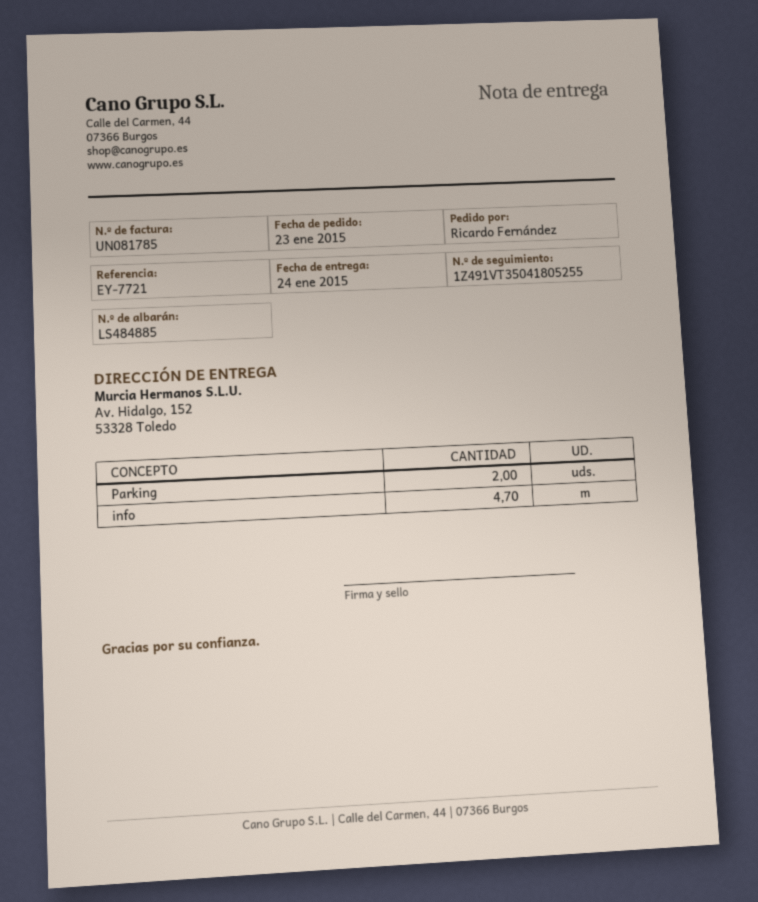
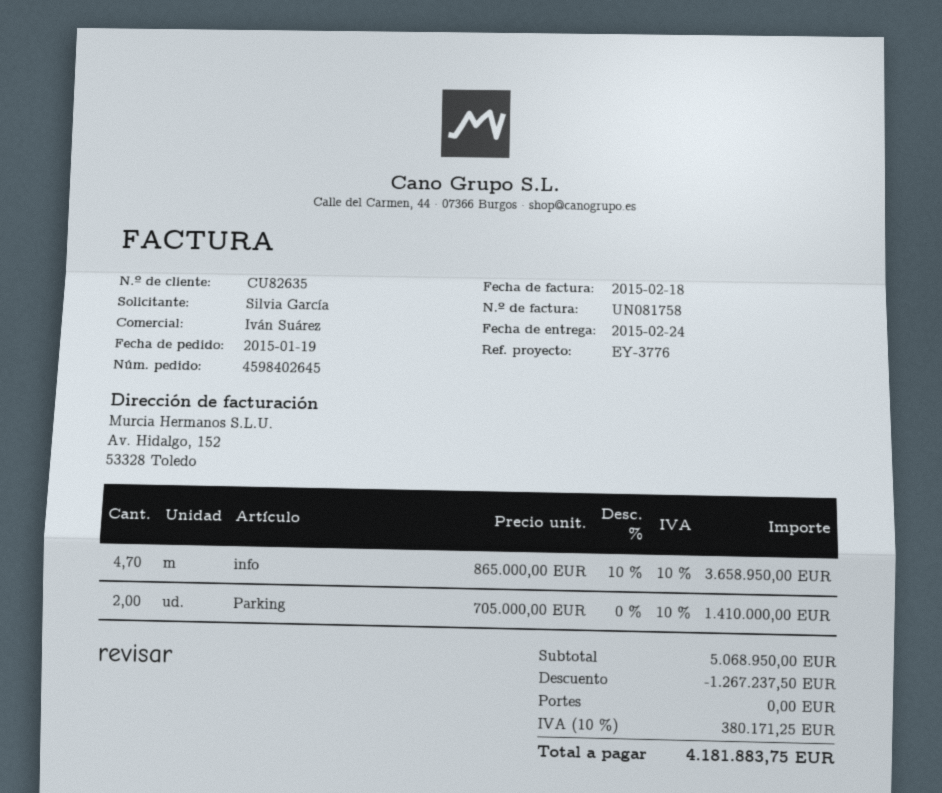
order date: 2015-01-23 -> 2015-01-19
delivery date: 2015-01-24 -> 2015-02-24
invoice number: UN081785 -> UN081758
reference: EY-7721 -> EY-3776
ordered by: Ricardo Fernández -> Silvia García

